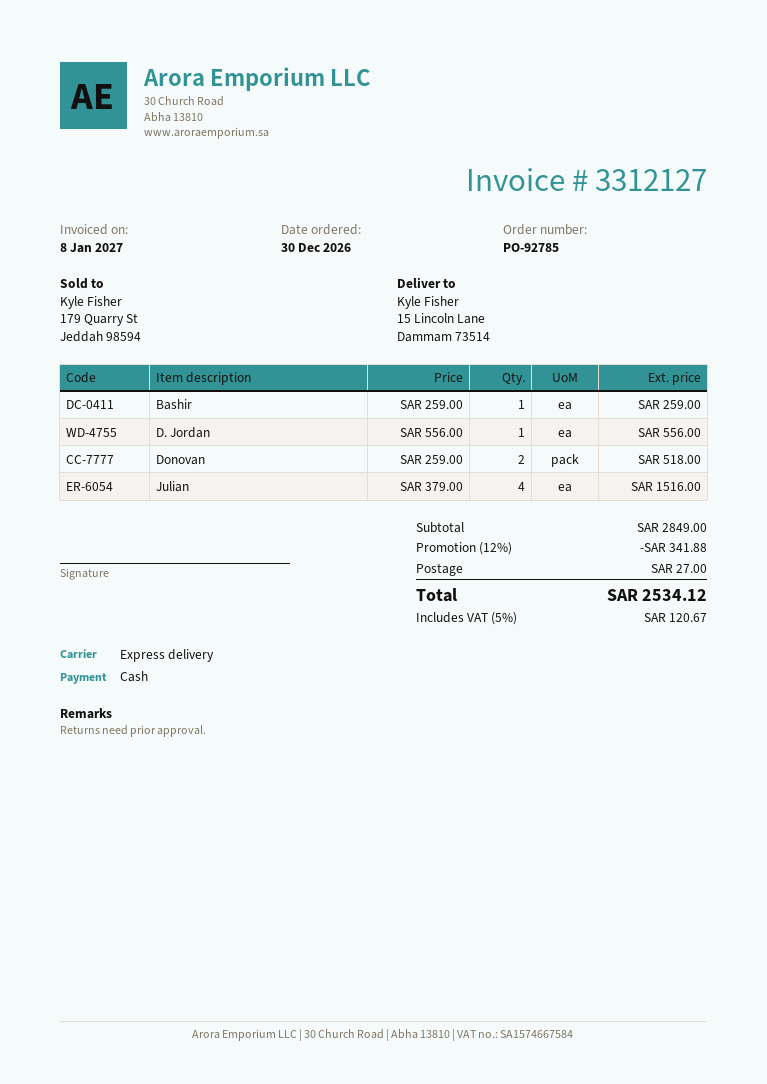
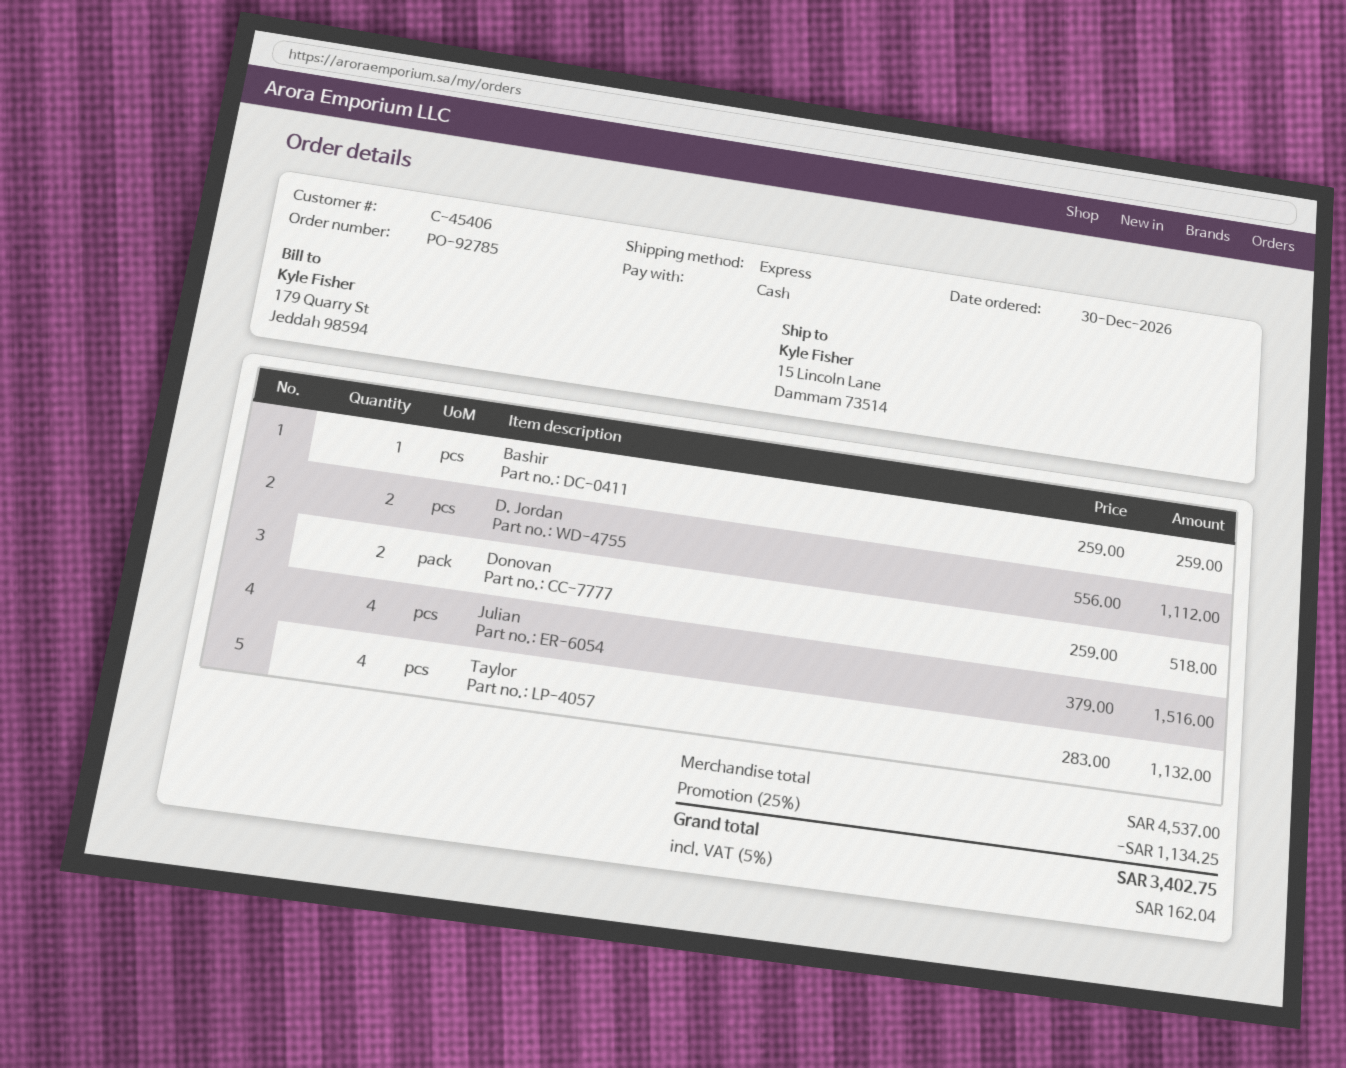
D. Jordan: 1 x 556.00 = 556.00 -> 2 x 556.00 = 1112.00
Taylor: none -> 4 x 283.00 = 1132.00
subtotal: 2849.00 -> 4537.00
discount: 12% = 341.88 -> 25% = 1134.25
shipping: 27.00 -> none
tax: 5% = 120.67 -> 5% = 162.04
total: 2534.12 -> 3402.75

